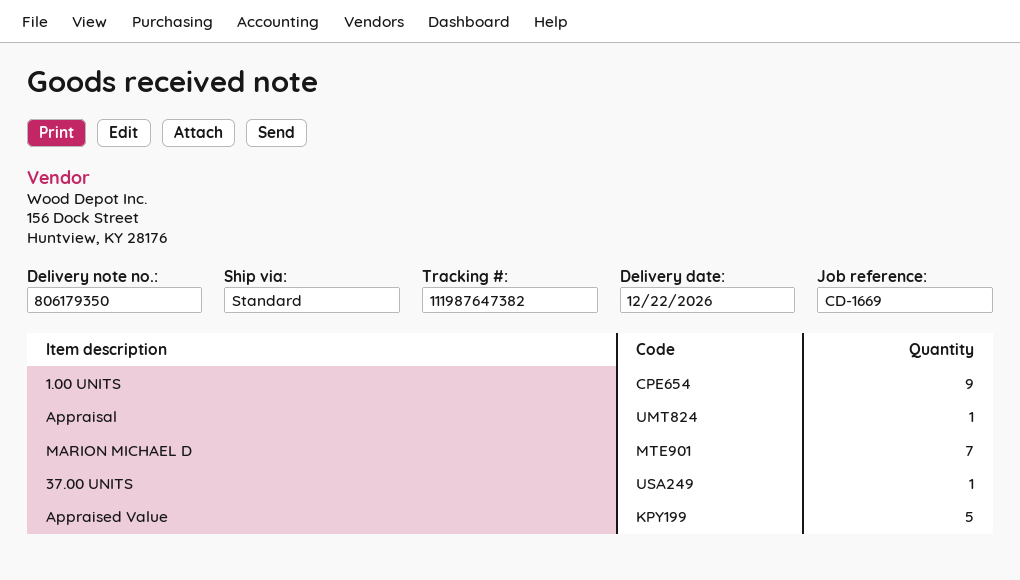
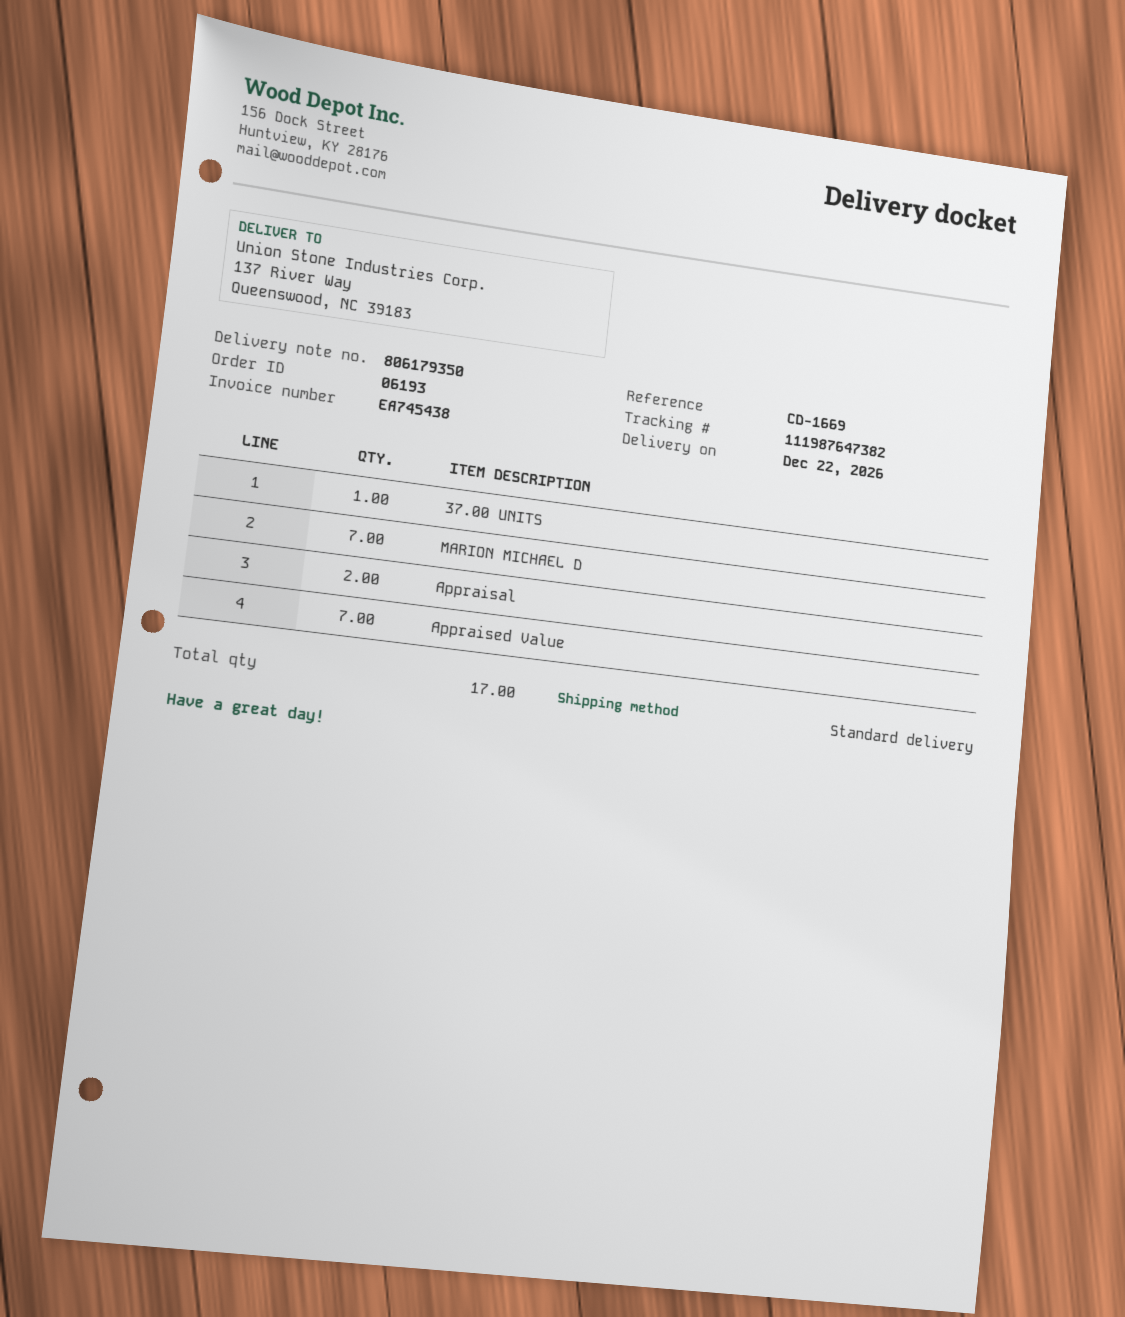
1.00 UNITS: 9 -> none
Appraisal: 1 -> 2
Appraised Value: 5 -> 7

